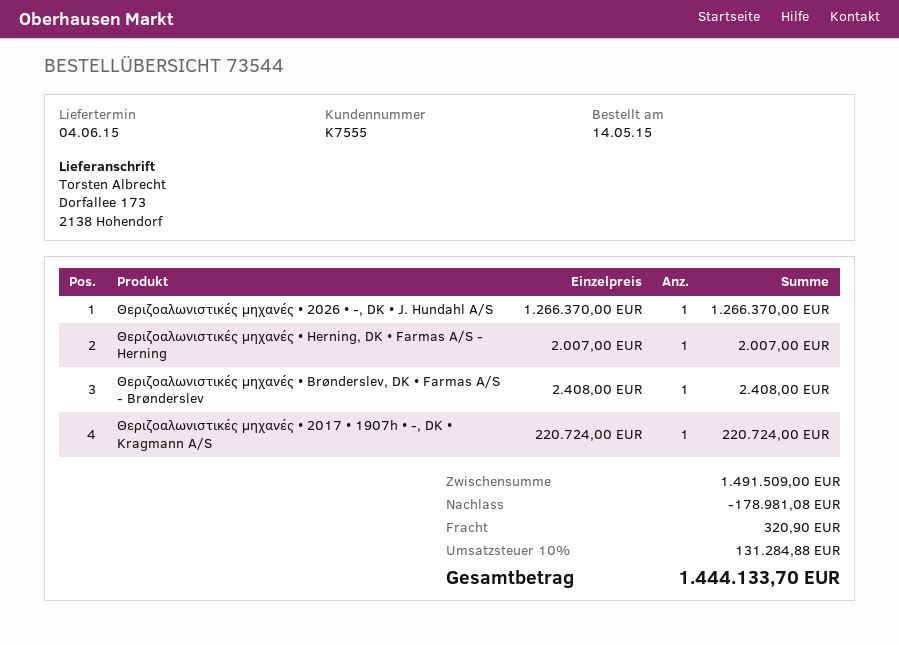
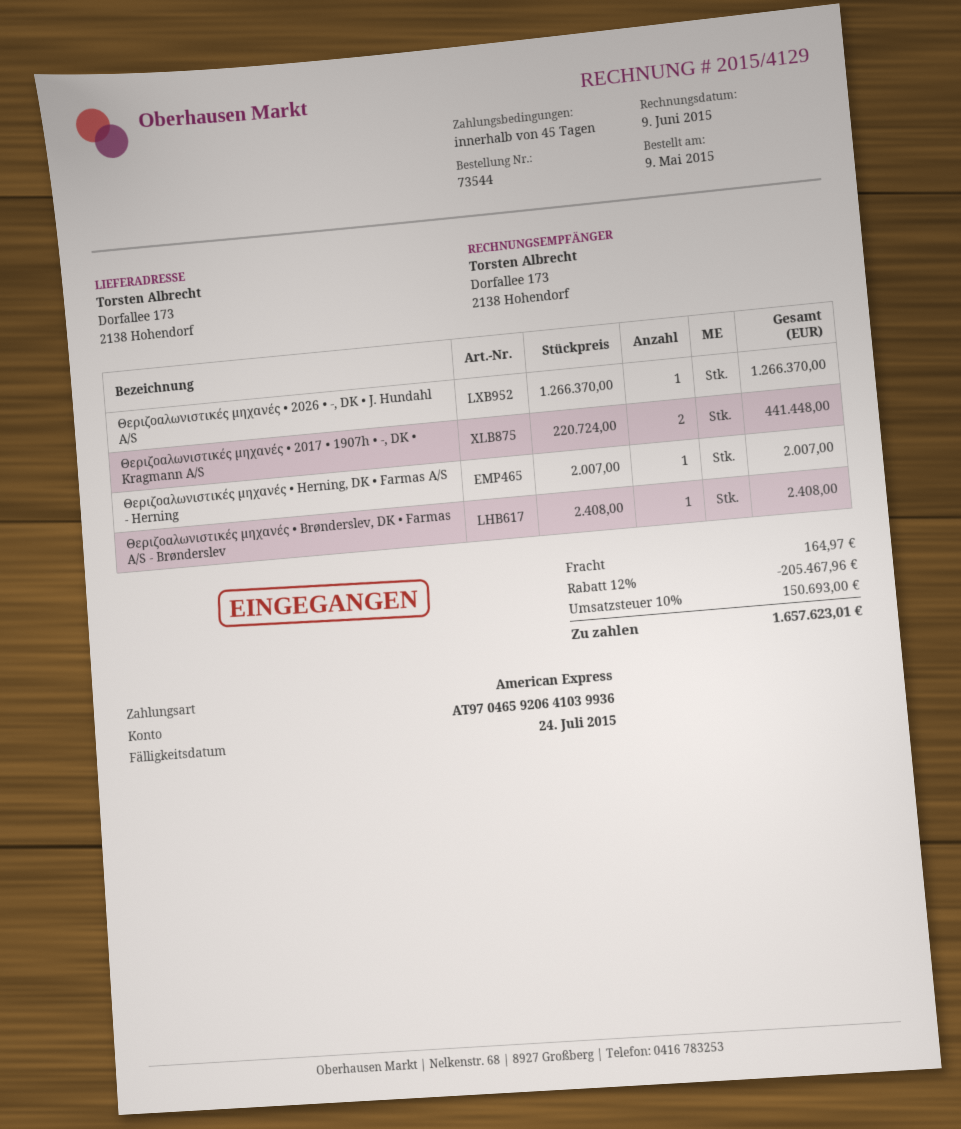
order date: 2015-05-14 -> 2015-05-09
Θεριζοαλωνιστικές μηχανές • 2017 • 1907h • -, DK • Kragmann A/S: 1 x 220724.00 = 220724.00 -> 2 x 220724.00 = 441448.00
discount: 178981.08 -> 205467.96
shipping: 320.90 -> 164.97
tax: 10% = 131284.88 -> 10% = 150693.00
total: 1444133.70 -> 1657623.01

